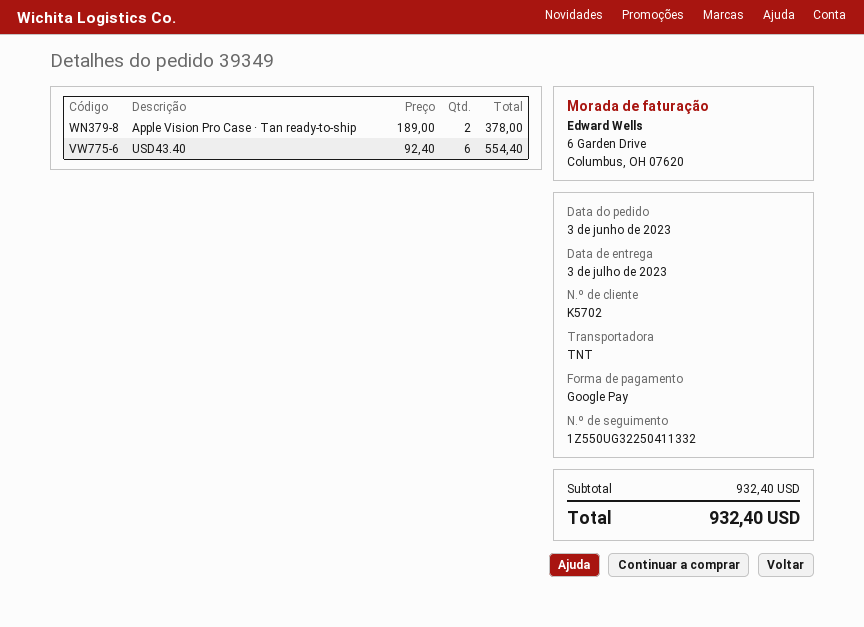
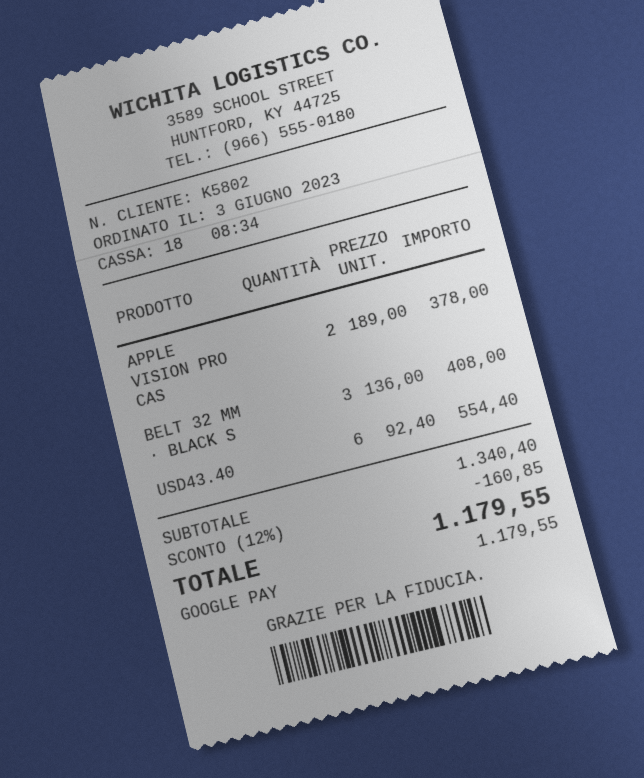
customer number: K5702 -> K5802
BELT 32 MM · BLACK S: none -> 3 x 136.00 = 408.00
subtotal: 932.40 -> 1340.40
discount: none -> 12% = 160.85
total: 932.40 -> 1179.55

